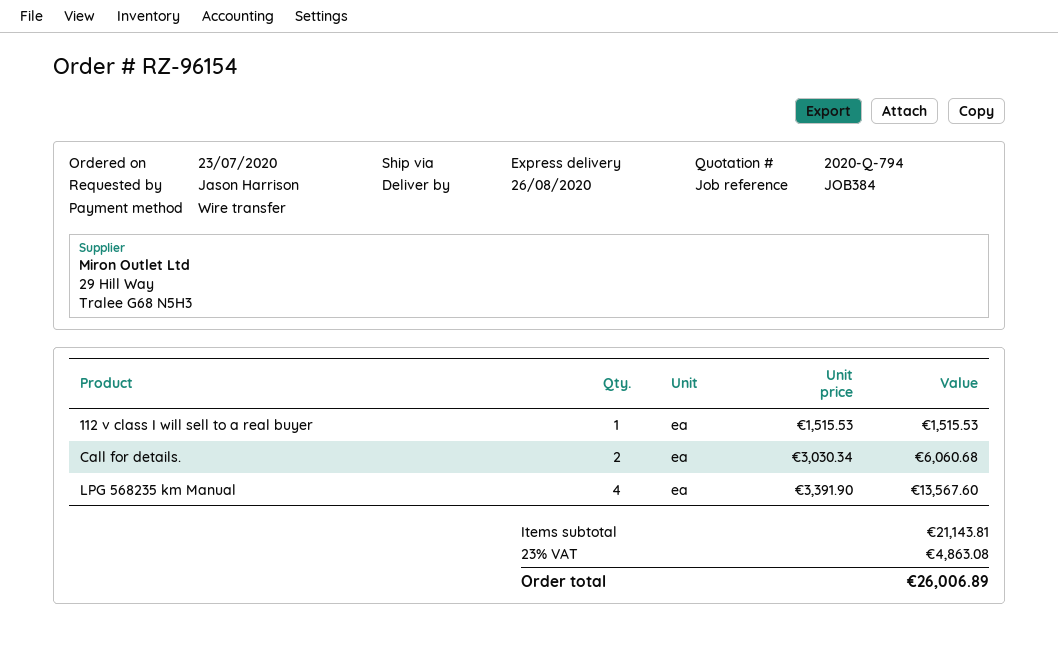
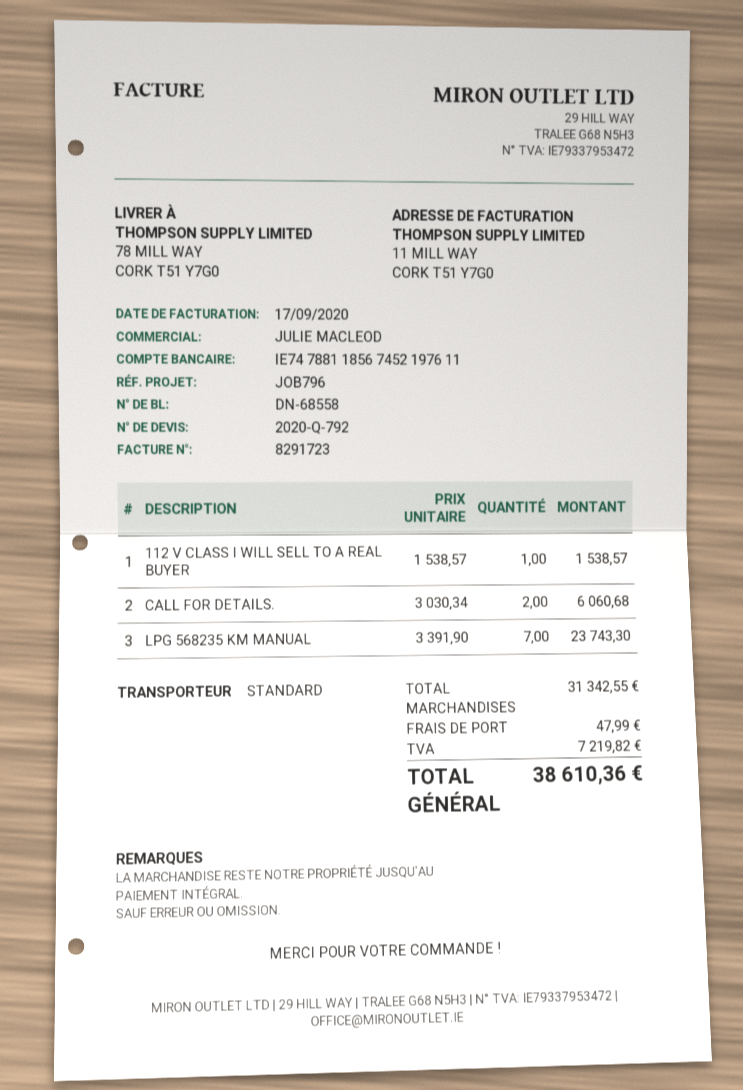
quote number: 2020-Q-794 -> 2020-Q-792
reference: JOB384 -> JOB796
shipping method: express -> standard
112 v class I will sell to a real buyer: 1 x 1515.53 = 1515.53 -> 1 x 1538.57 = 1538.57
LPG 568235 km Manual: 4 x 3391.90 = 13567.60 -> 7 x 3391.90 = 23743.30
subtotal: 21143.81 -> 31342.55
shipping: none -> 47.99
tax: 4863.08 -> 7219.82
total: 26006.89 -> 38610.36

